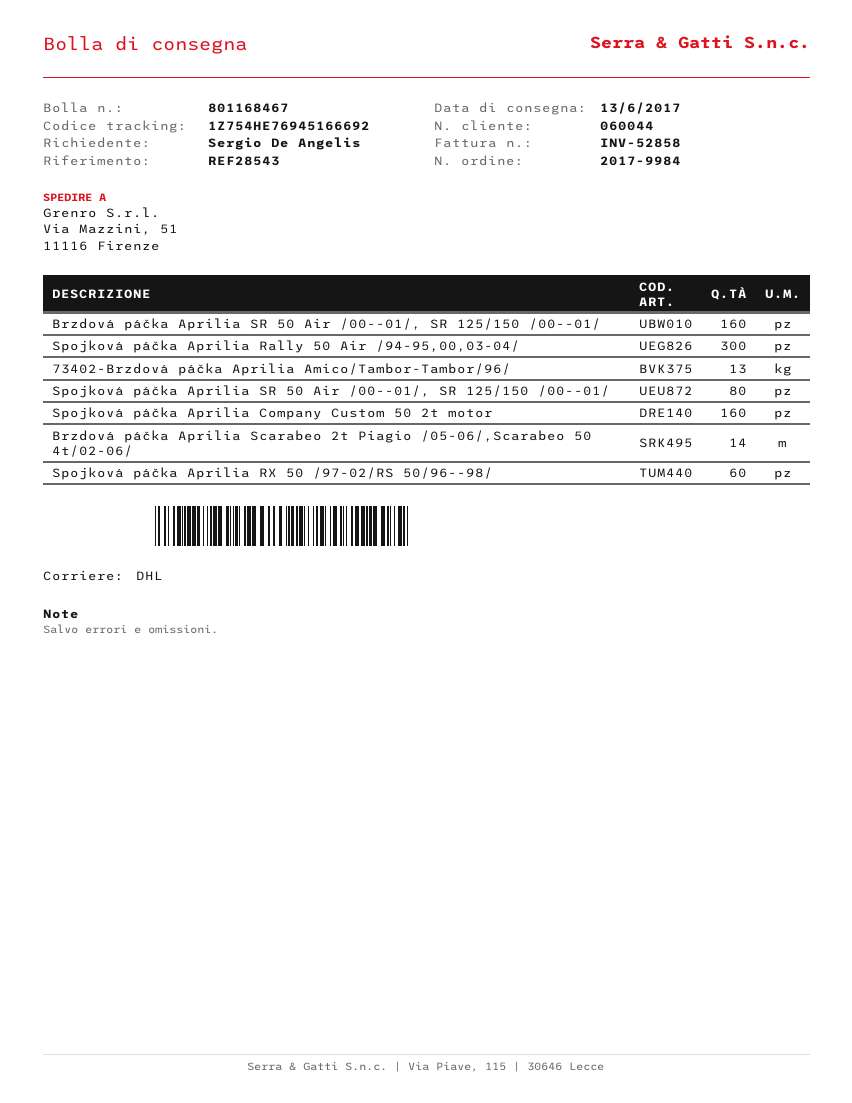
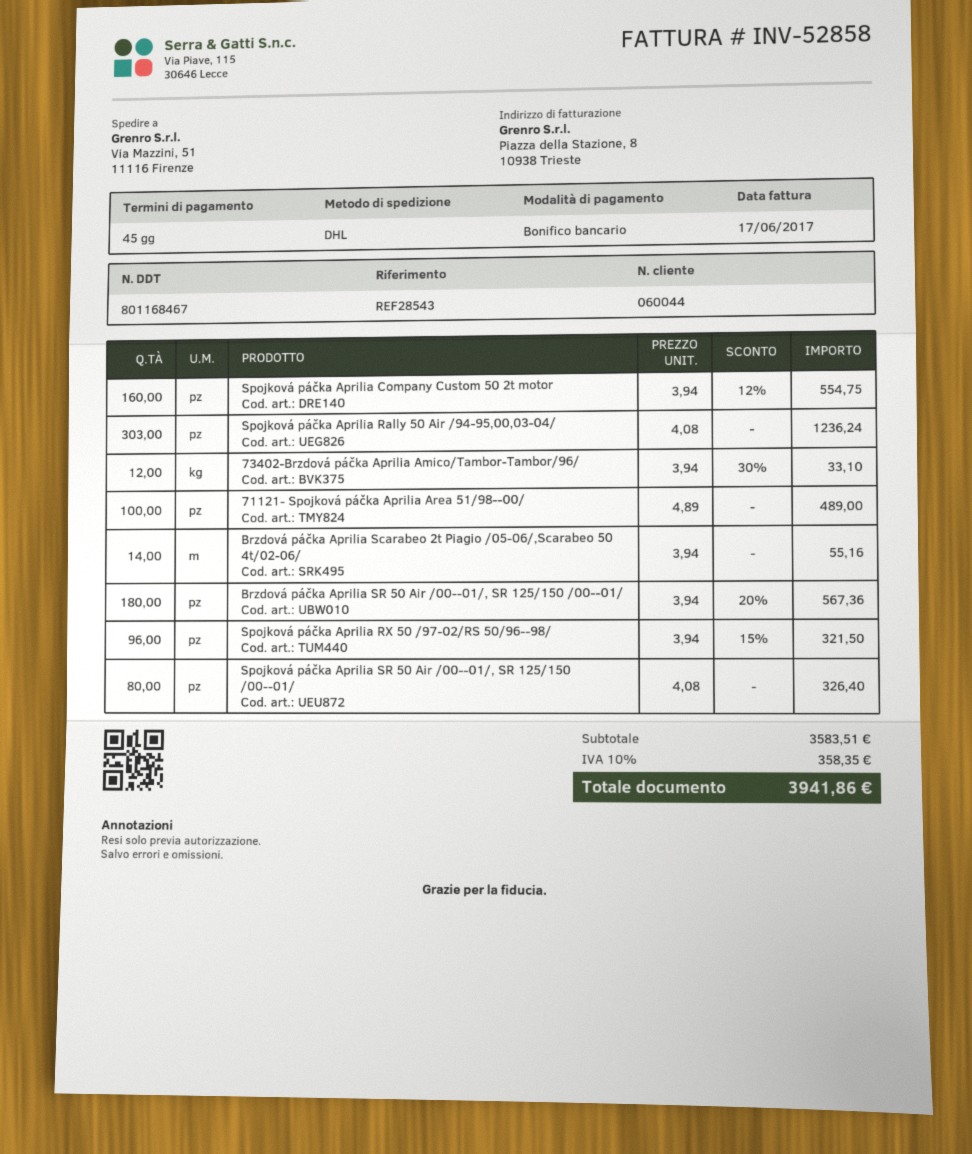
Brzdová páčka Aprilia SR 50 Air /00--01/, SR 125/150 /00--01/: 160 -> 180
Spojková páčka Aprilia Rally 50 Air /94-95,00,03-04/: 300 -> 303
73402-Brzdová páčka Aprilia Amico/Tambor-Tambor/96/: 13 -> 12
Spojková páčka Aprilia RX 50 /97-02/RS 50/96--98/: 60 -> 96
71121- Spojková páčka Aprilia Area 51/98--00/: none -> 100

